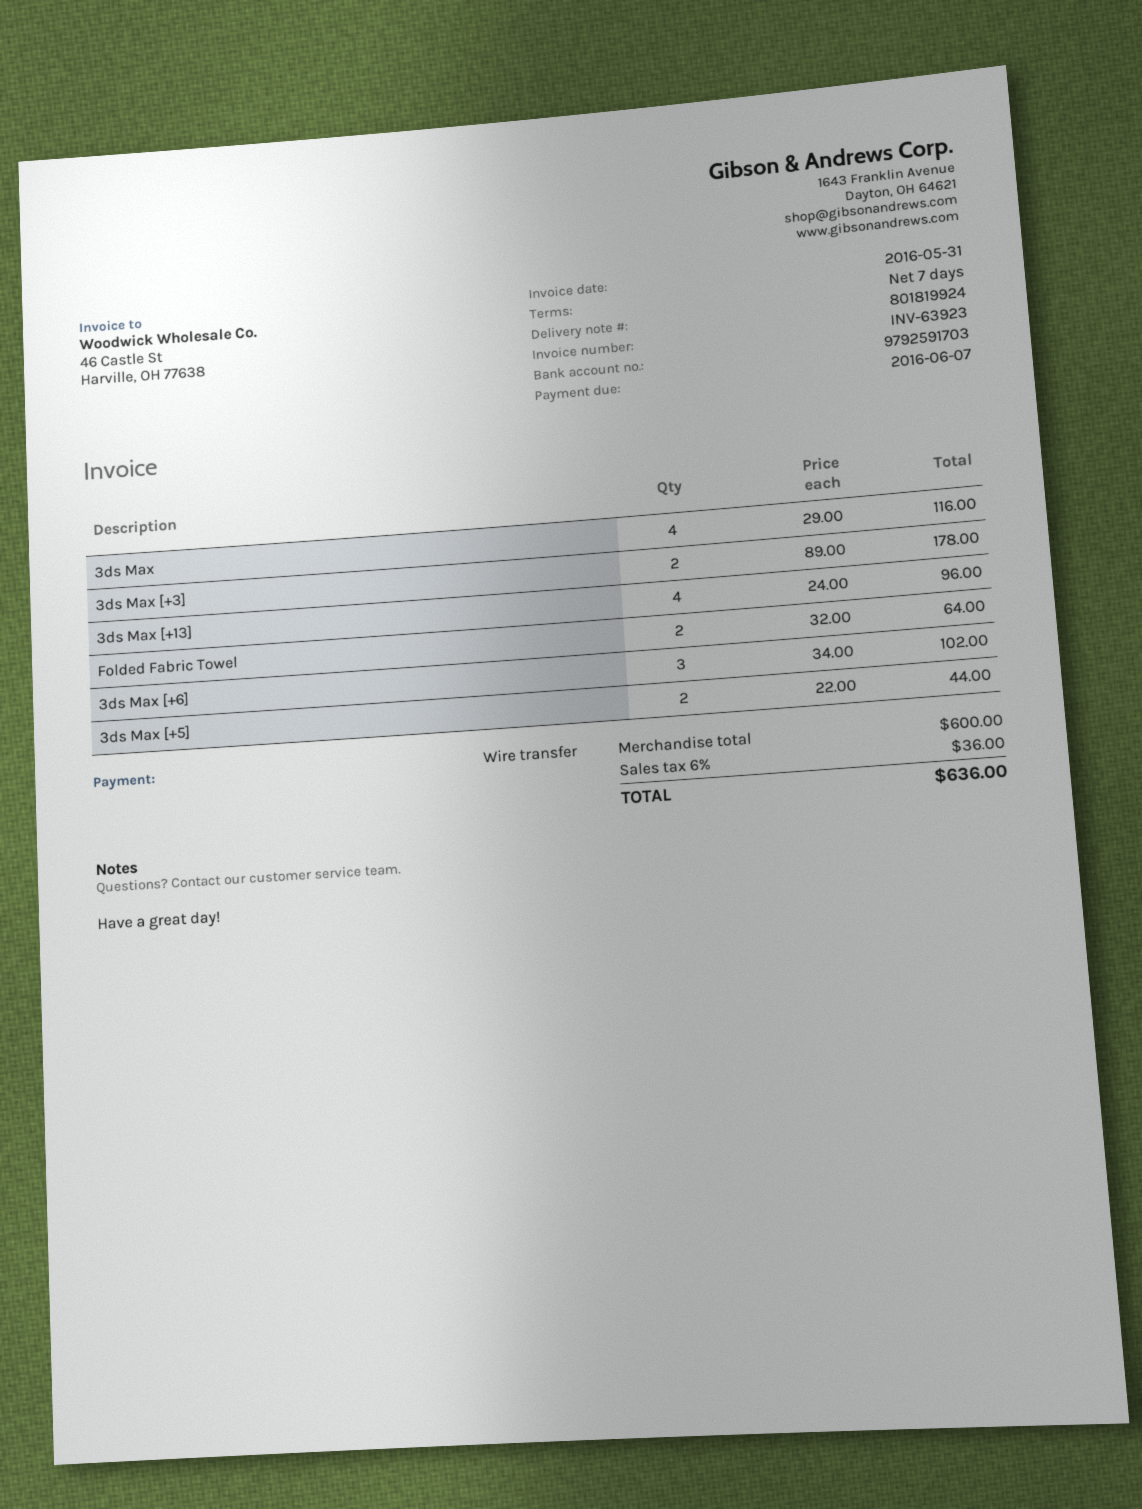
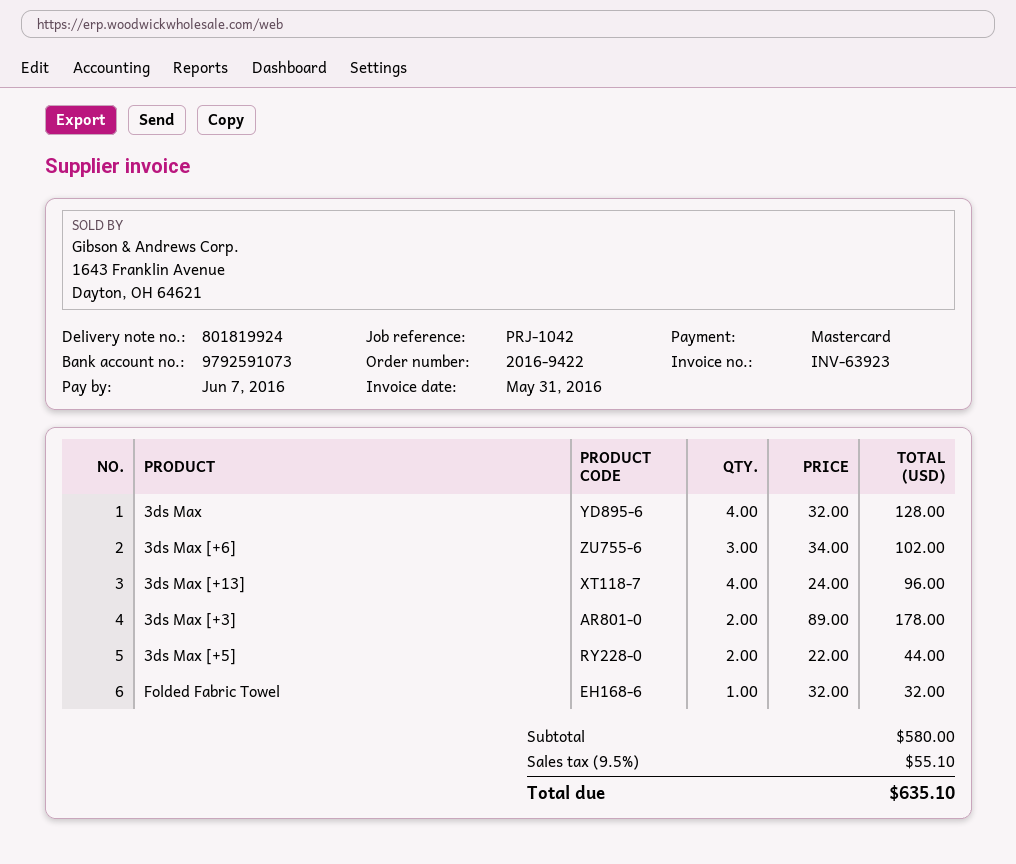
payment method: bank transfer -> Mastercard
bank account: 9792591703 -> 9792591073
3ds Max: 4 x 29.00 = 116.00 -> 4 x 32.00 = 128.00
Folded Fabric Towel: 2 x 32.00 = 64.00 -> 1 x 32.00 = 32.00
subtotal: 600.00 -> 580.00
tax: 6% = 36.00 -> 9.5% = 55.10
total: 636.00 -> 635.10

